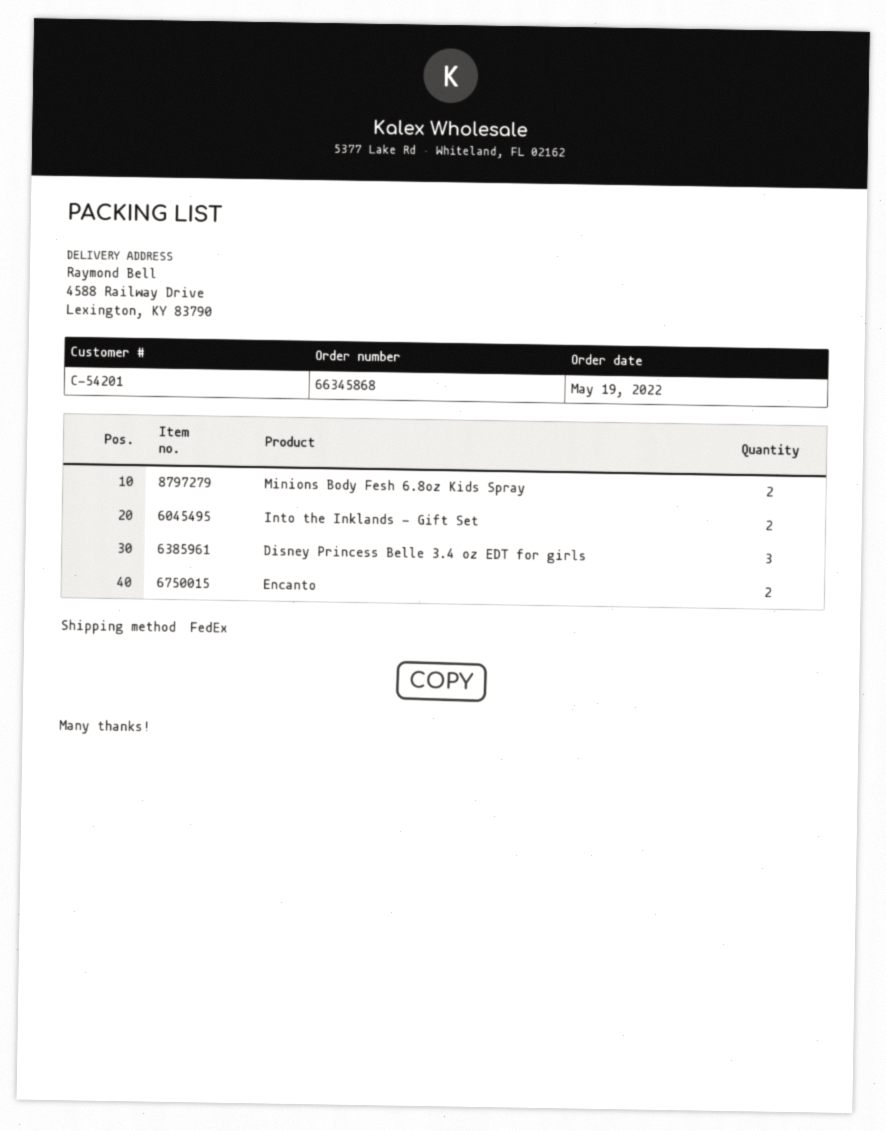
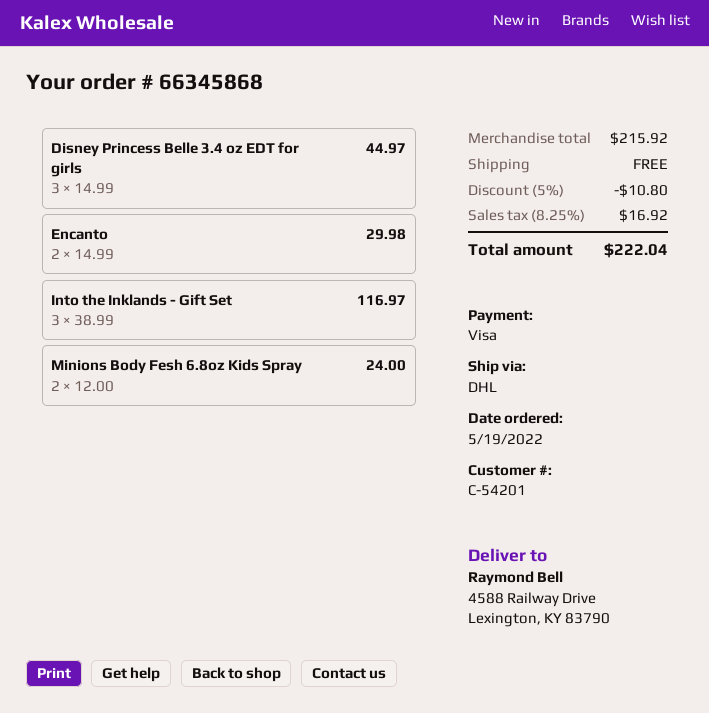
shipping method: FedEx -> DHL
Into the Inklands - Gift Set: 2 -> 3

